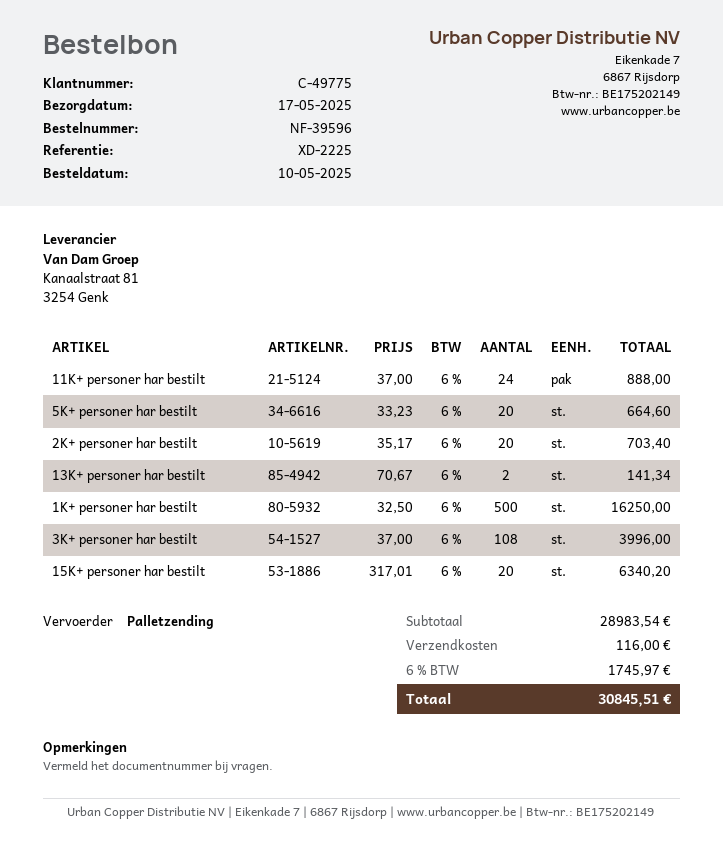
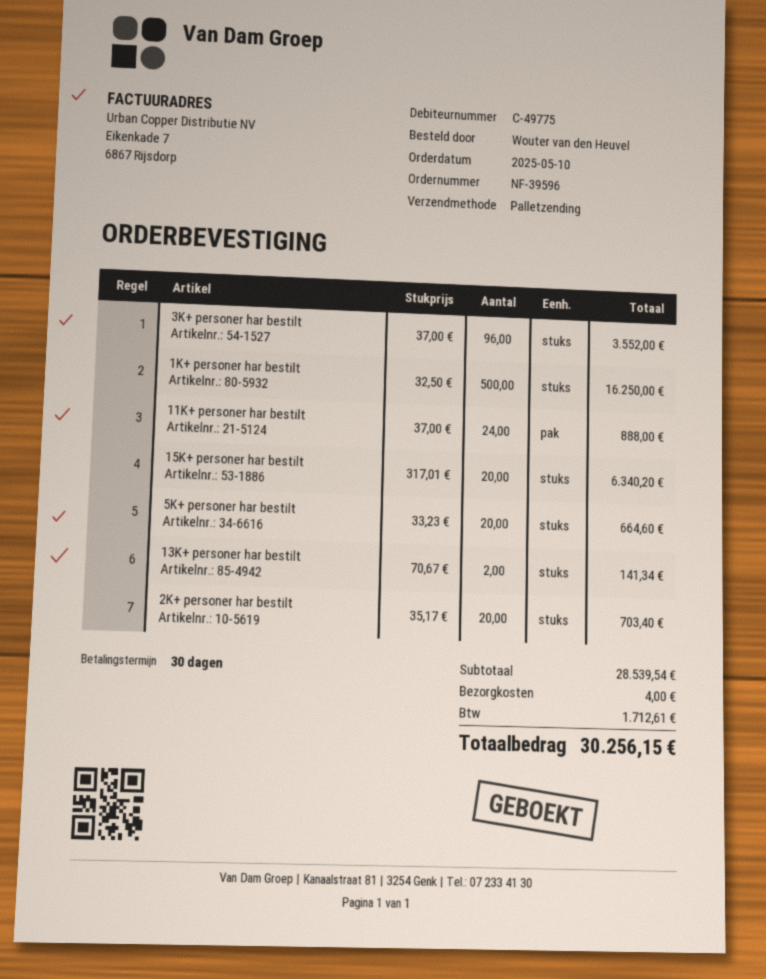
3K+ personer har bestilt: 108 x 37.00 = 3996.00 -> 96 x 37.00 = 3552.00
subtotal: 28983.54 -> 28539.54
shipping: 116.00 -> 4.00
tax: 1745.97 -> 1712.61
total: 30845.51 -> 30256.15

